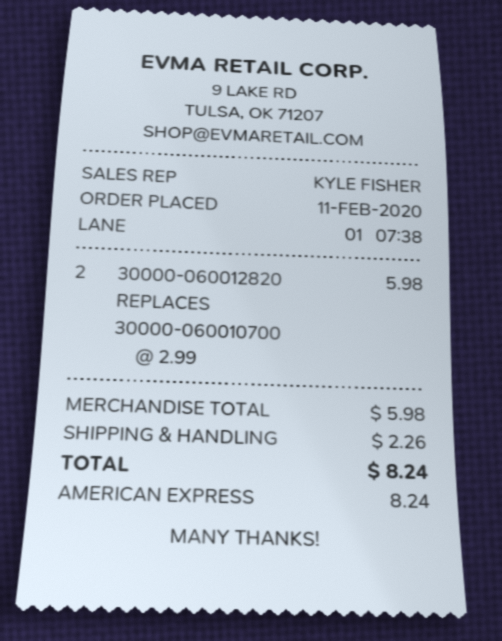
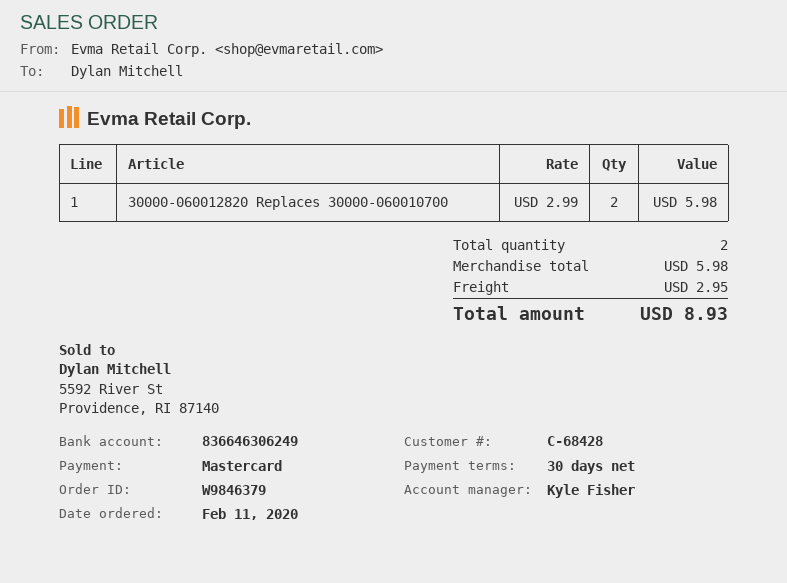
payment method: American Express -> Mastercard
shipping: 2.26 -> 2.95
total: 8.24 -> 8.93

